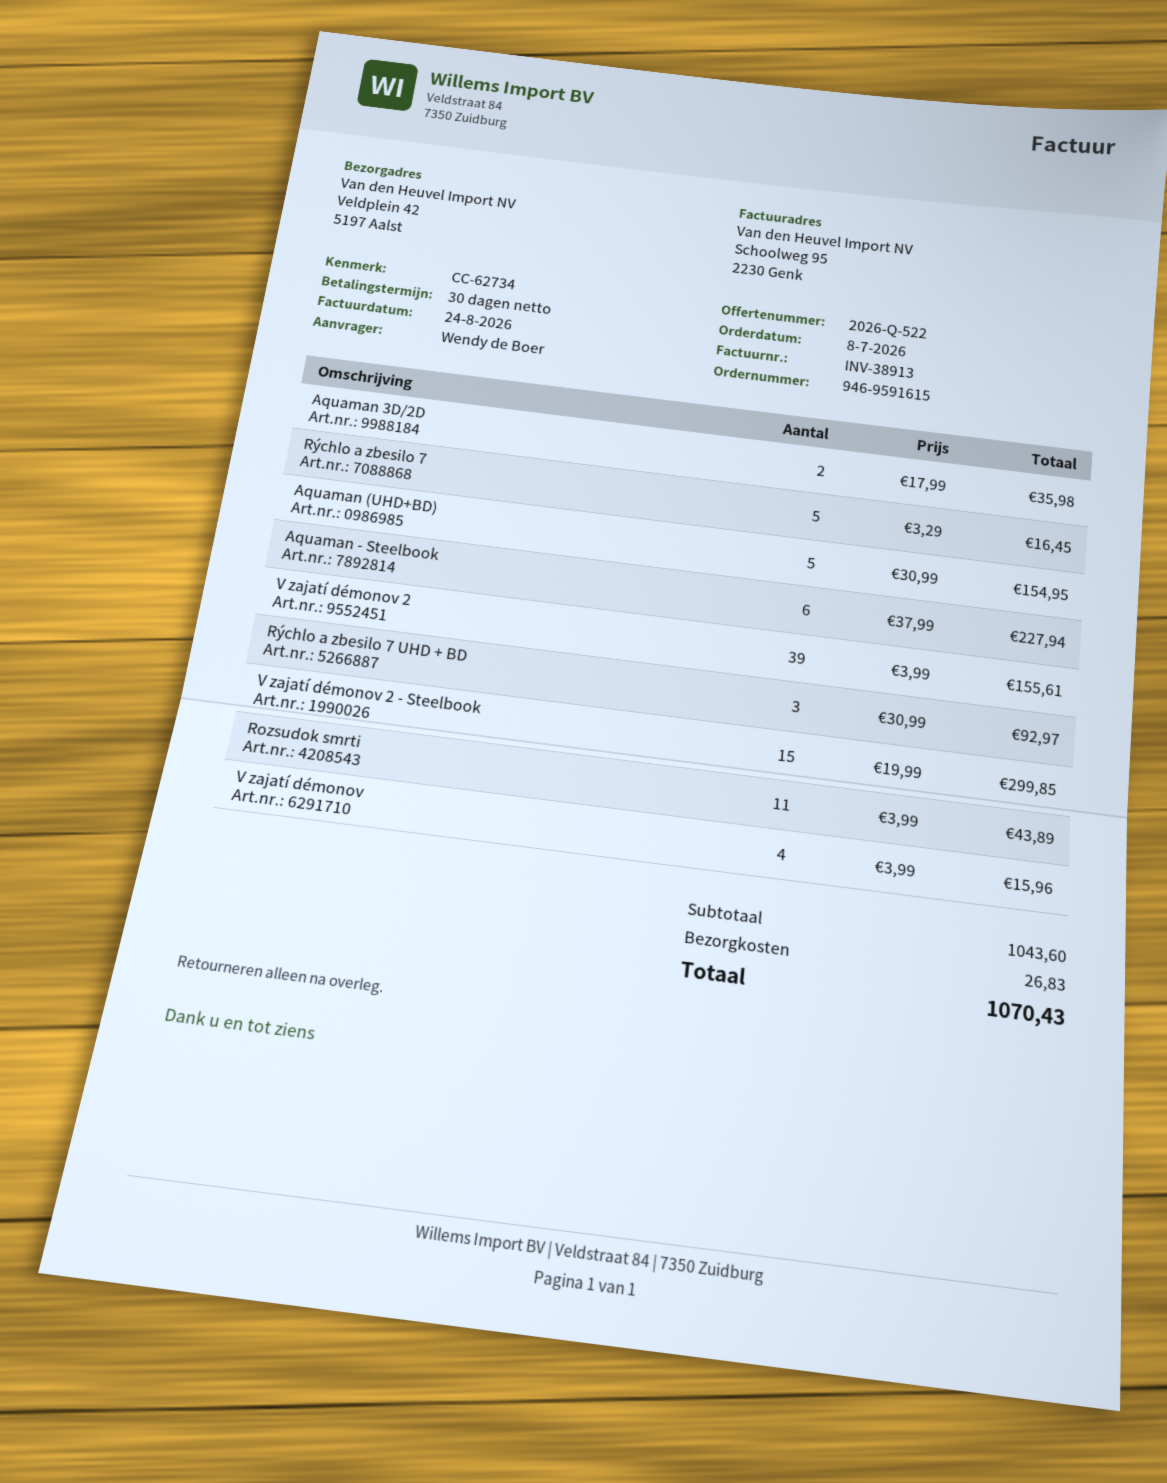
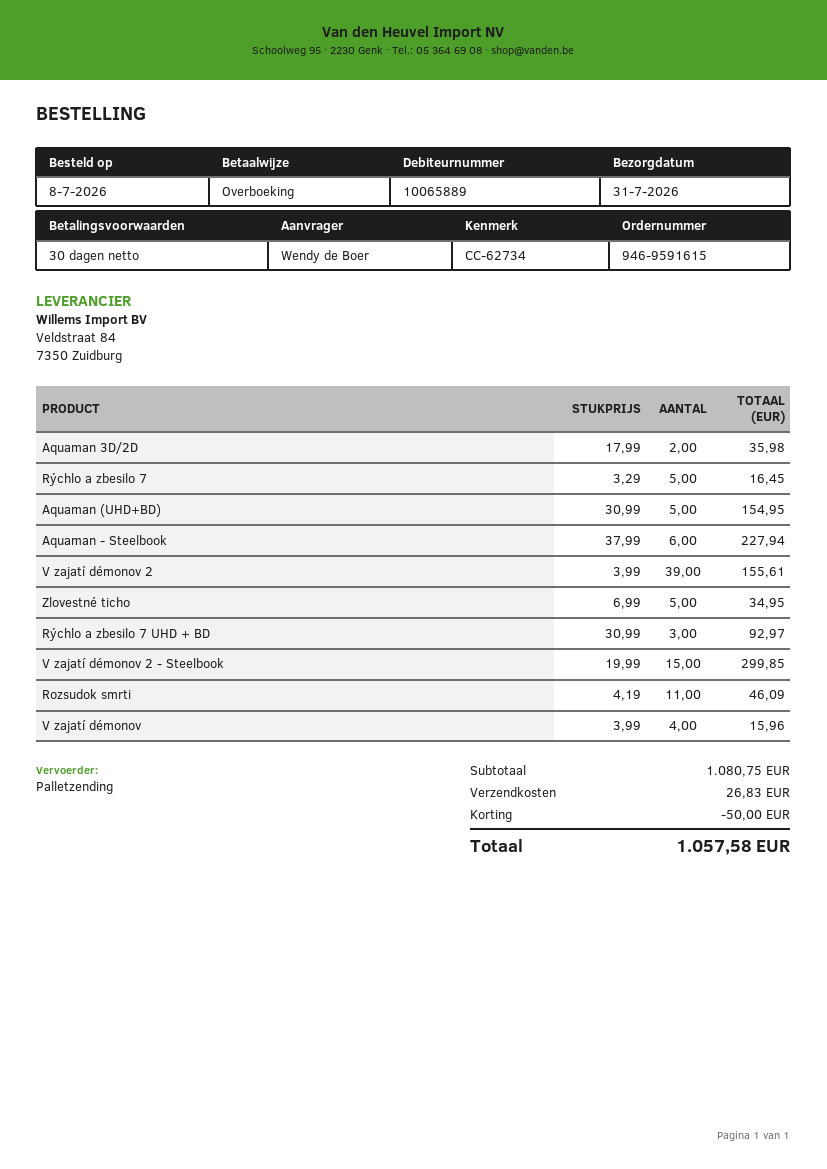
Rozsudok smrti: 11 x 3.99 = 43.89 -> 11 x 4.19 = 46.09
Zlovestné ticho: none -> 5 x 6.99 = 34.95
subtotal: 1043.60 -> 1080.75
discount: none -> 50.00
total: 1070.43 -> 1057.58

